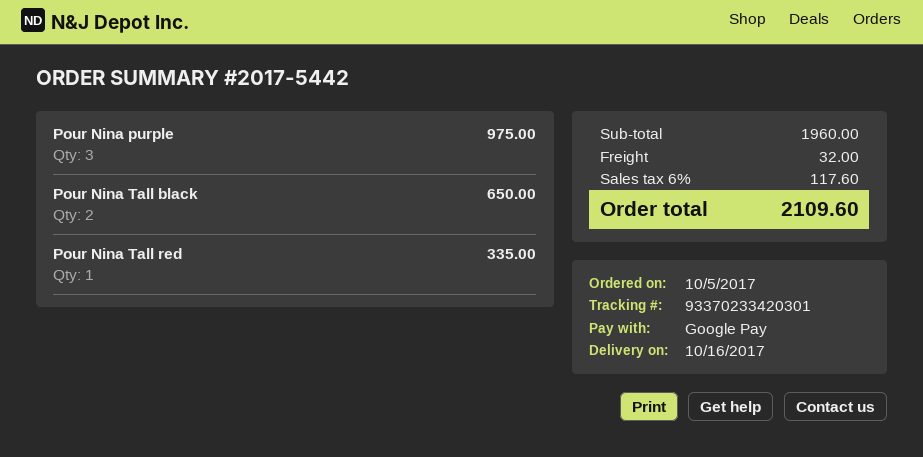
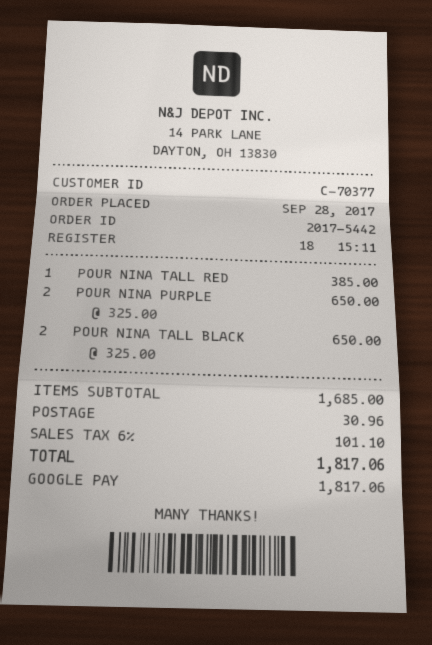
order date: 2017-10-05 -> 2017-09-28
Pour Nina purple: 3 for 975.00 -> 2 for 650.00
Pour Nina Tall red: 1 for 335.00 -> 1 for 385.00
subtotal: 1960.00 -> 1685.00
shipping: 32.00 -> 30.96
tax: 6% = 117.60 -> 6% = 101.10
total: 2109.60 -> 1817.06

